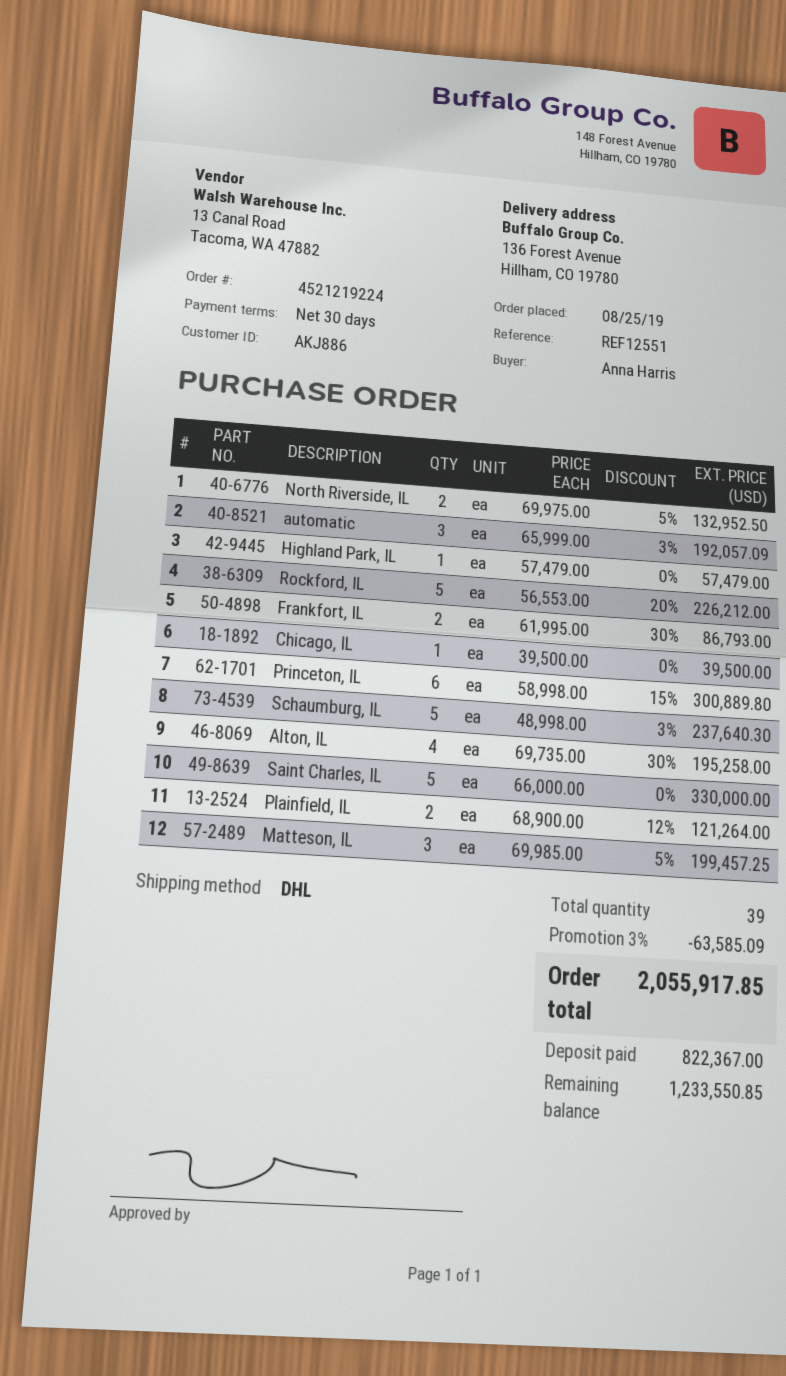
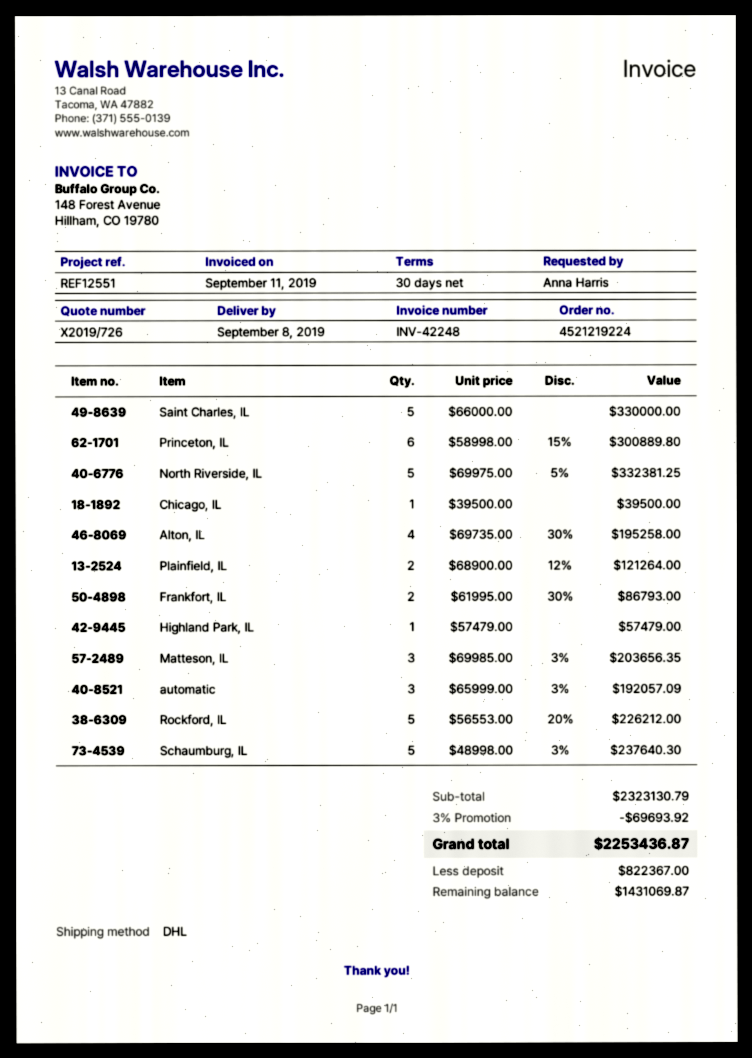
North Riverside, IL: 2 x 69975.00 - 5% = 132952.50 -> 5 x 69975.00 - 5% = 332381.25
Matteson, IL: 3 x 69985.00 - 5% = 199457.25 -> 3 x 69985.00 - 3% = 203656.35
discount: 3% = 63585.09 -> 3% = 69693.92
total: 2055917.85 -> 2253436.87
balance: 1233550.85 -> 1431069.87

